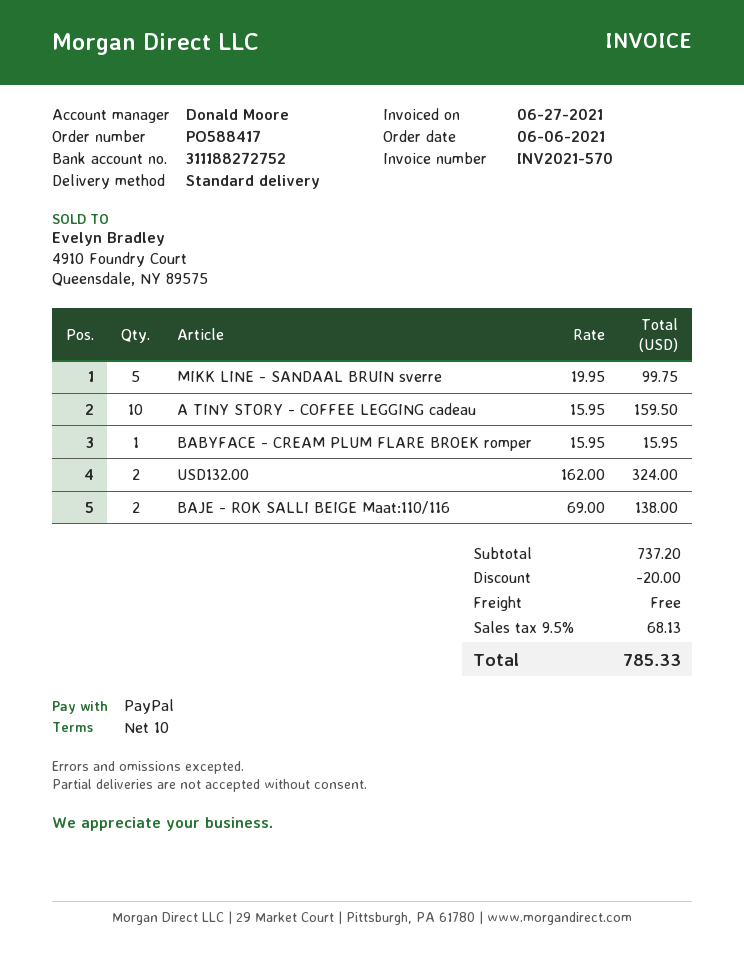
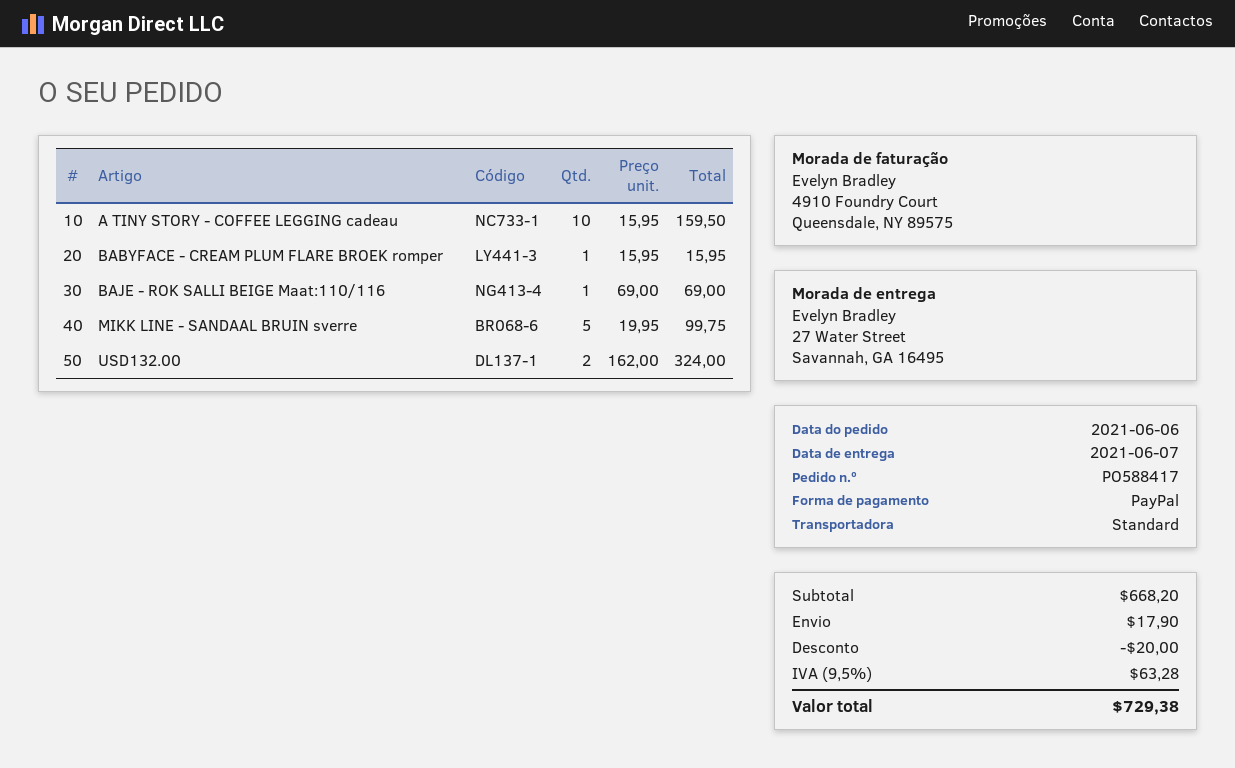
BAJE - ROK SALLI BEIGE Maat:110/116: 2 x 69.00 = 138.00 -> 1 x 69.00 = 69.00
subtotal: 737.20 -> 668.20
shipping: 0.00 -> 17.90
tax: 9.5% = 68.13 -> 9.5% = 63.28
total: 785.33 -> 729.38

